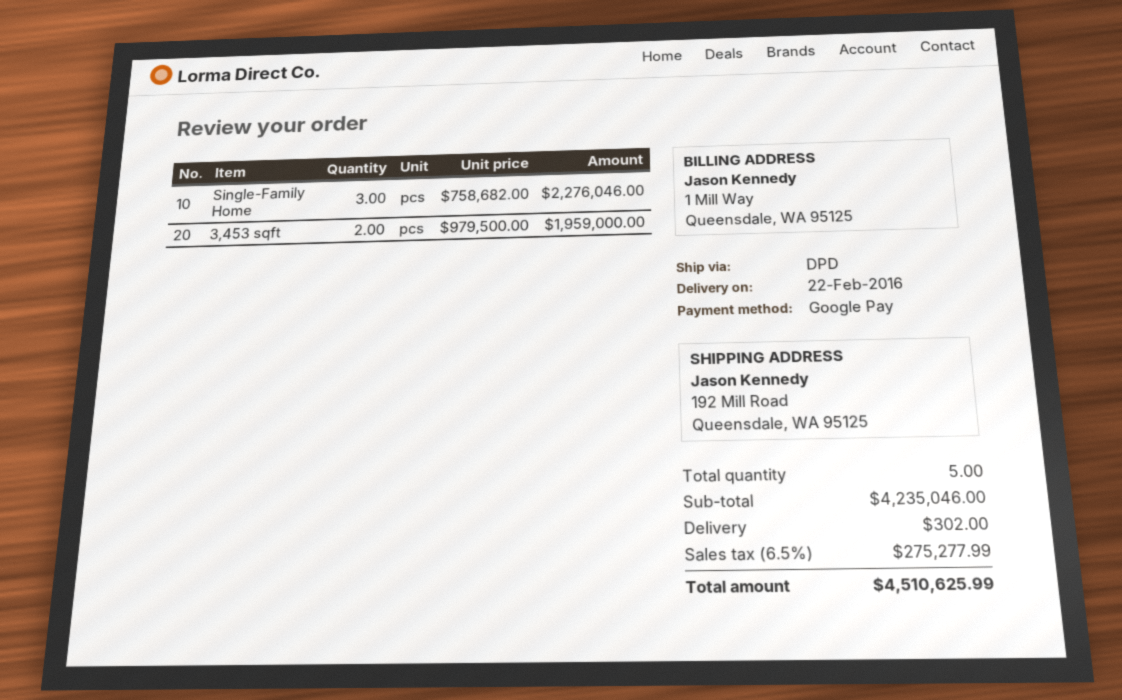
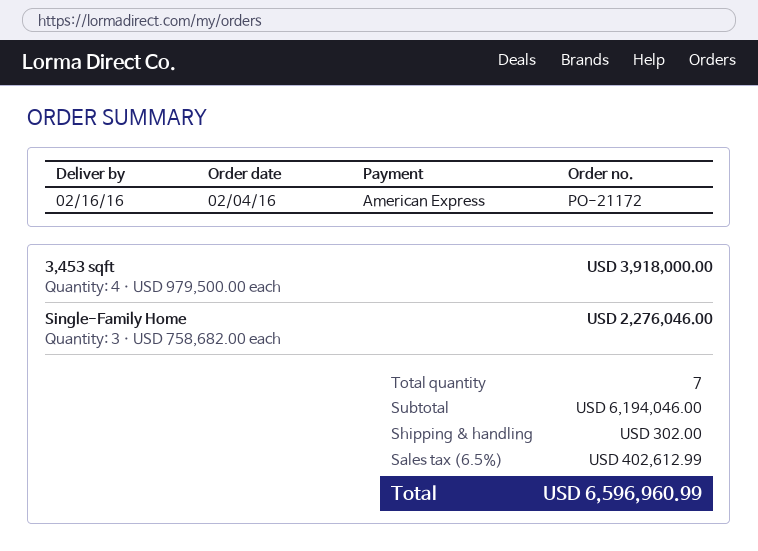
delivery date: 2016-02-22 -> 2016-02-16
payment method: Google Pay -> American Express
3,453 sqft: 2 x 979500.00 = 1959000.00 -> 4 x 979500.00 = 3918000.00
total quantity: 5 -> 7
subtotal: 4235046.00 -> 6194046.00
tax: 6.5% = 275277.99 -> 6.5% = 402612.99
total: 4510625.99 -> 6596960.99

